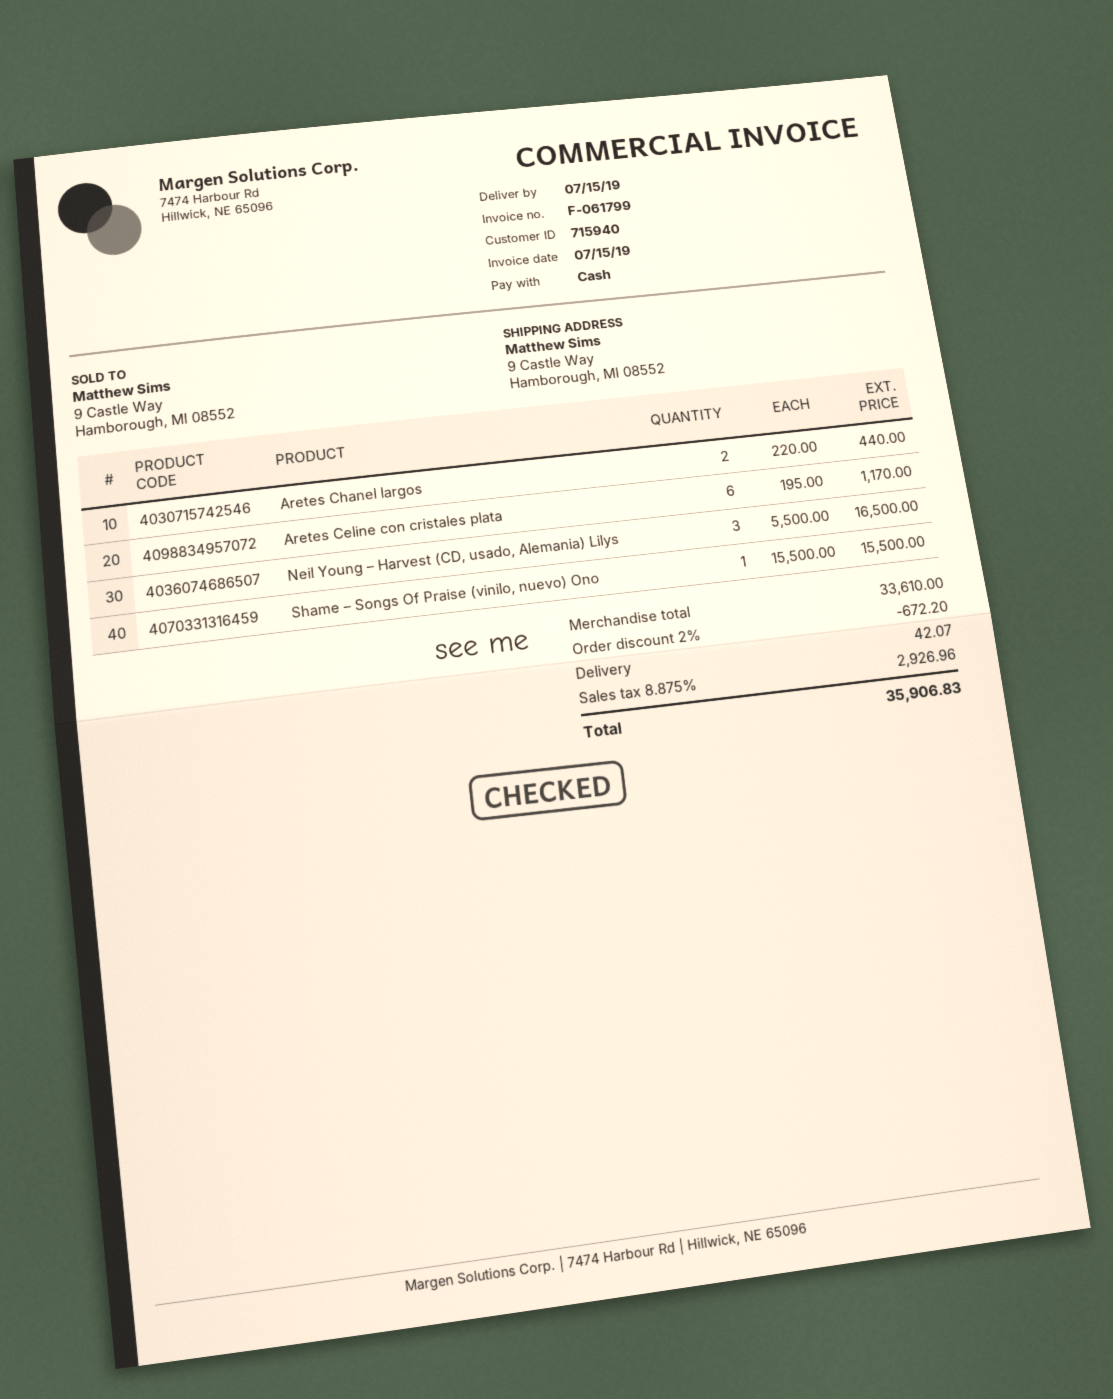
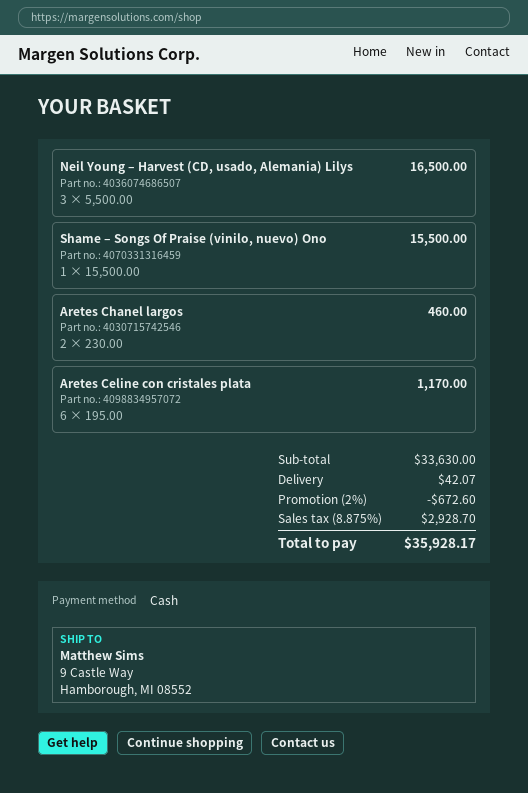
Aretes Chanel largos: 2 x 220.00 = 440.00 -> 2 x 230.00 = 460.00
subtotal: 33610.00 -> 33630.00
discount: 2% = 672.20 -> 2% = 672.60
tax: 8.875% = 2926.96 -> 8.875% = 2928.70
total: 35906.83 -> 35928.17

